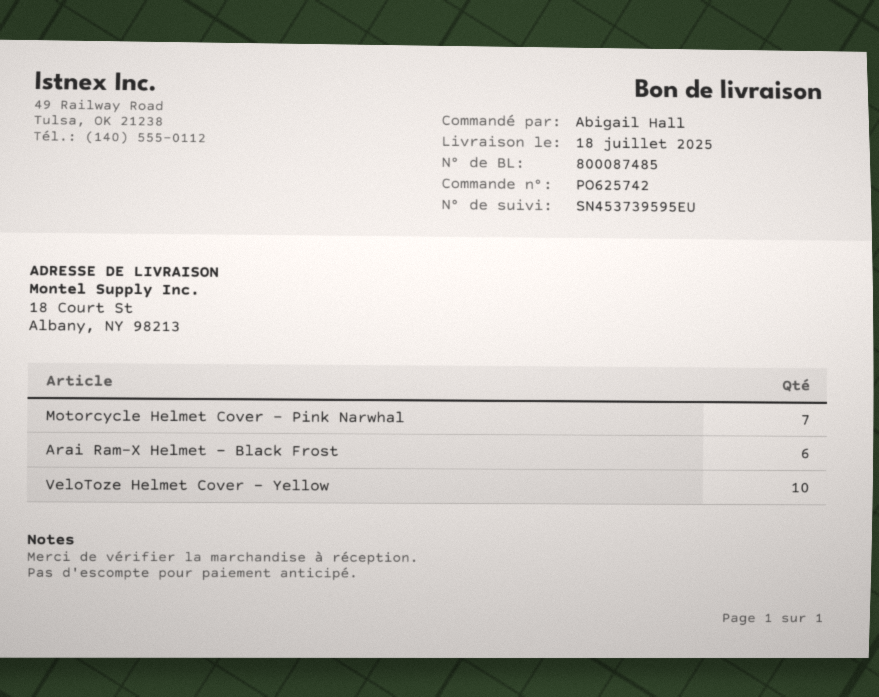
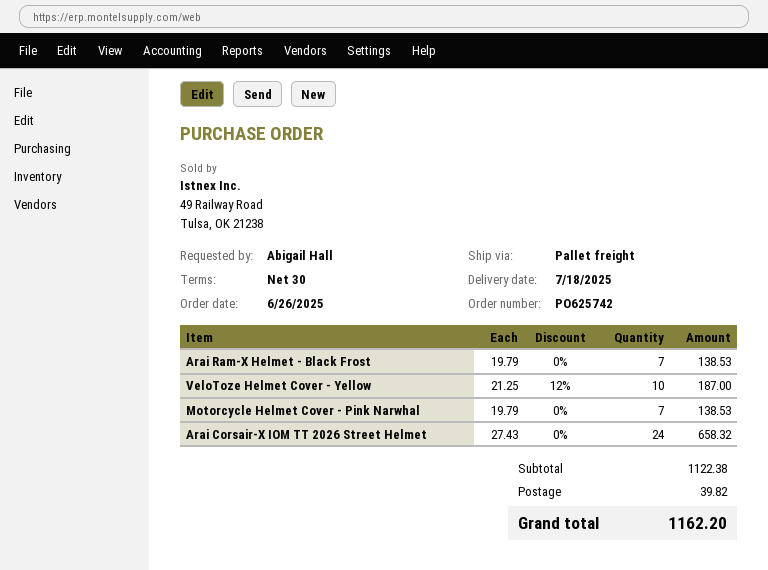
Arai Ram-X Helmet - Black Frost: 6 -> 7
Arai Corsair-X IOM TT 2026 Street Helmet: none -> 24

